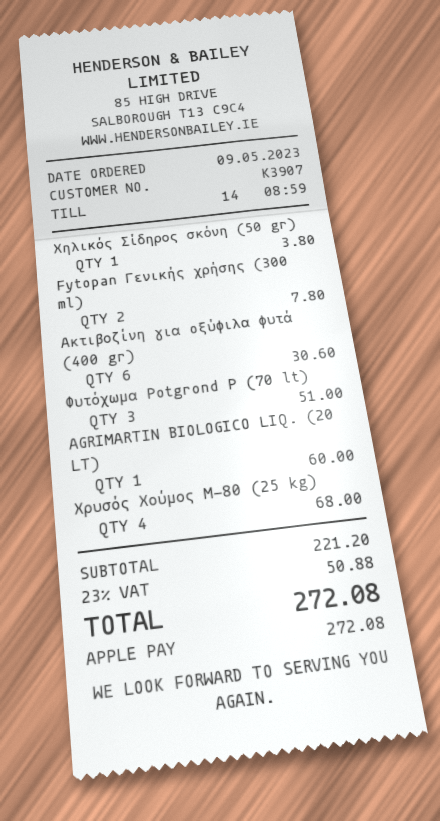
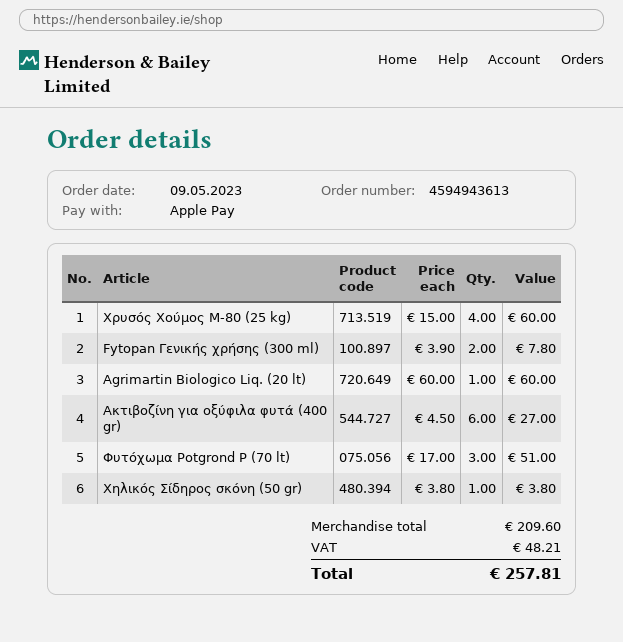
Ακτιβοζίνη για oξύφιλα φυτά (400 gr): 6 for 30.60 -> 6 for 27.00
Χρυσός Χούμος Μ-80 (25 kg): 4 for 68.00 -> 4 for 60.00
subtotal: 221.20 -> 209.60
tax: 50.88 -> 48.21
total: 272.08 -> 257.81

